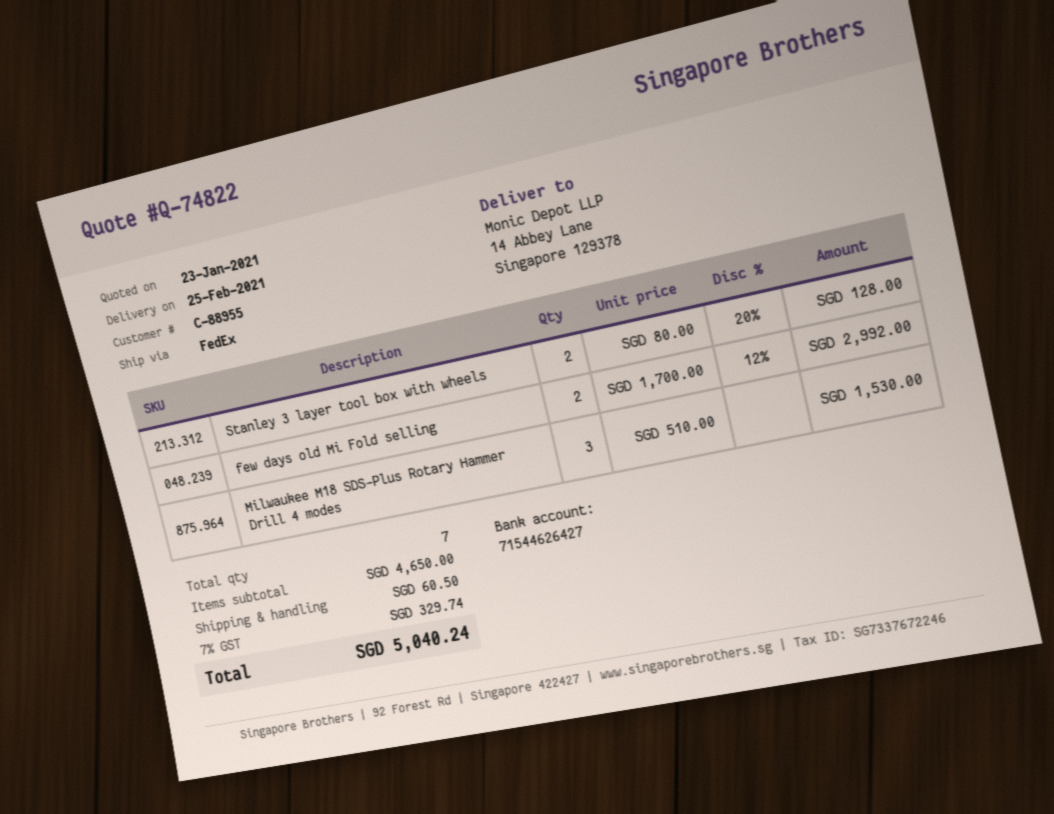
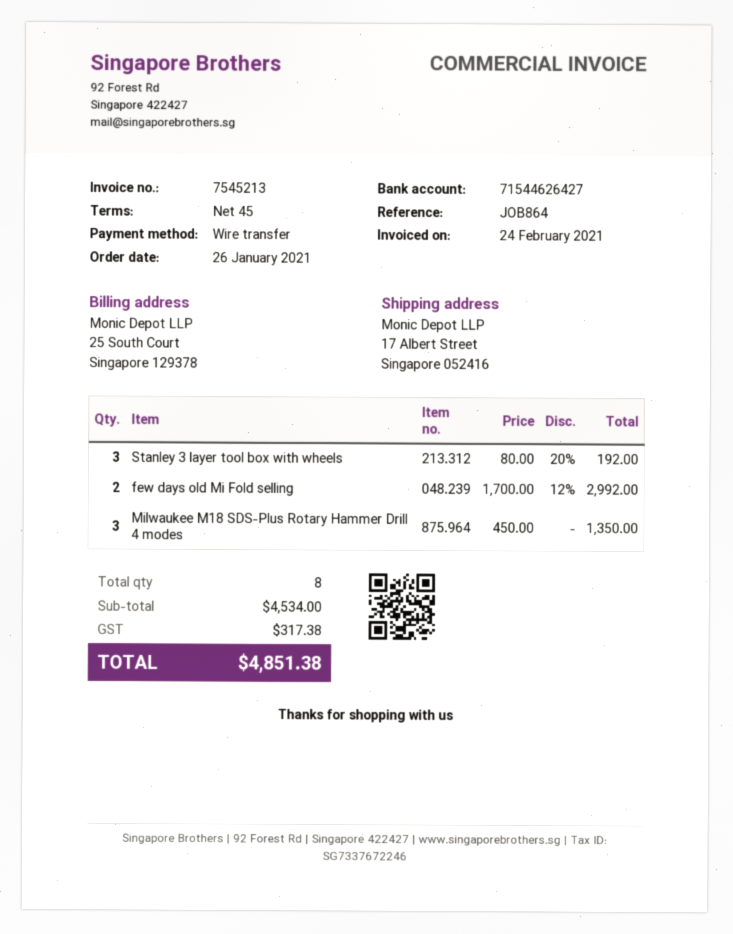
ship to: 14 Abbey Lane, Singapore 129378 -> 17 Albert Street, Singapore 052416
Stanley 3 layer tool box with wheels: 2 x 80.00 - 20% = 128.00 -> 3 x 80.00 - 20% = 192.00
Milwaukee M18 SDS-Plus Rotary Hammer Drill 4 modes: 3 x 510.00 = 1530.00 -> 3 x 450.00 = 1350.00
total quantity: 7 -> 8
subtotal: 4650.00 -> 4534.00
shipping: 60.50 -> none
tax: 329.74 -> 317.38
total: 5040.24 -> 4851.38

